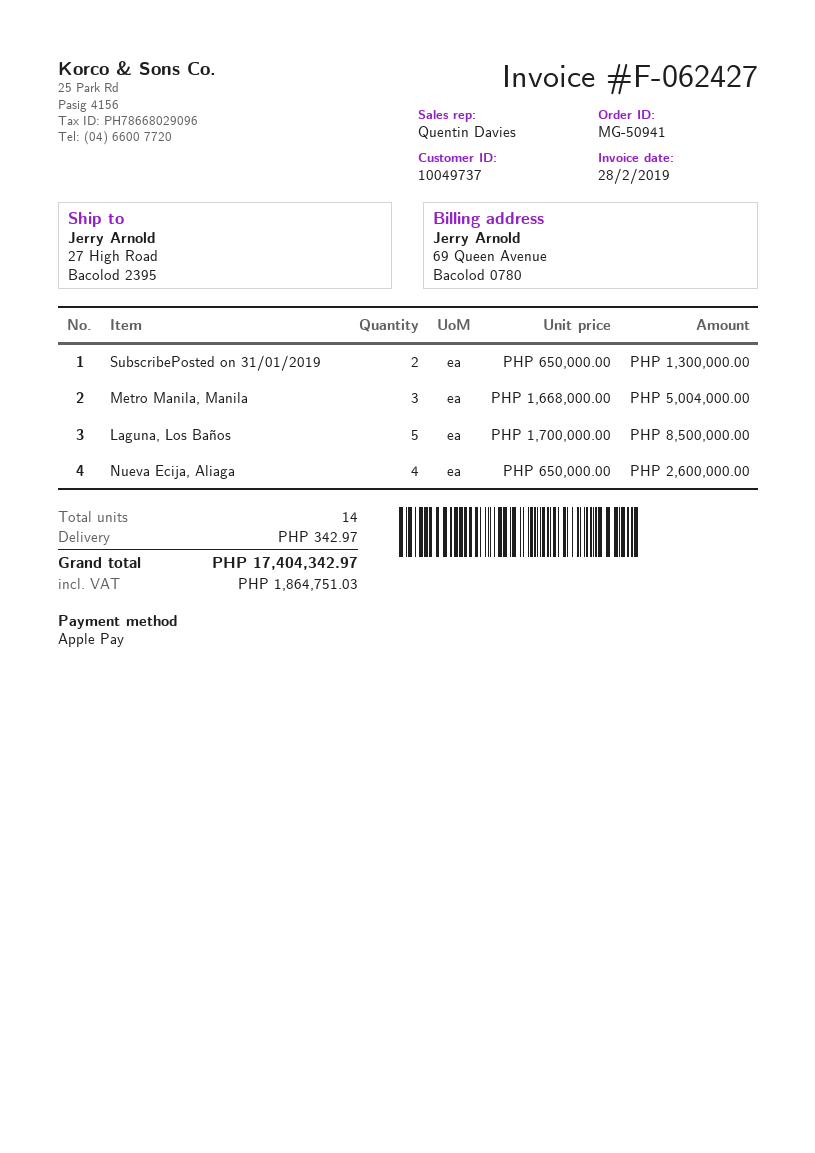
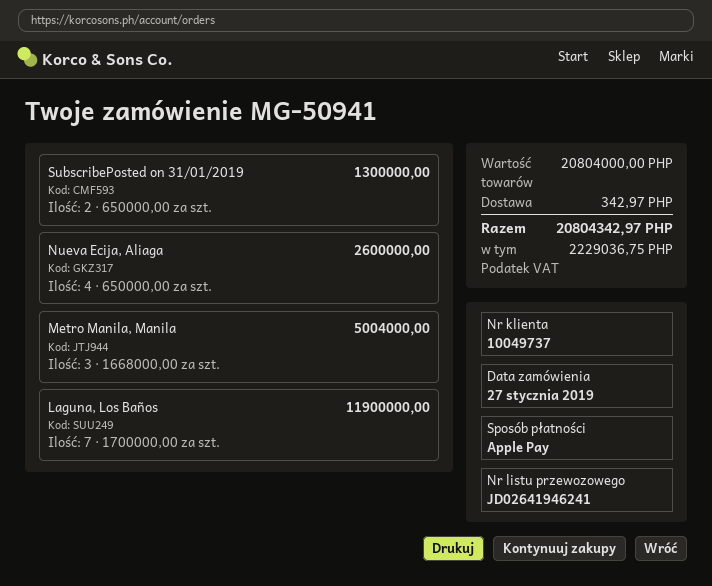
Laguna, Los Baños: 5 x 1700000.00 = 8500000.00 -> 7 x 1700000.00 = 11900000.00
tax: 1864751.03 -> 2229036.75
total: 17404342.97 -> 20804342.97

